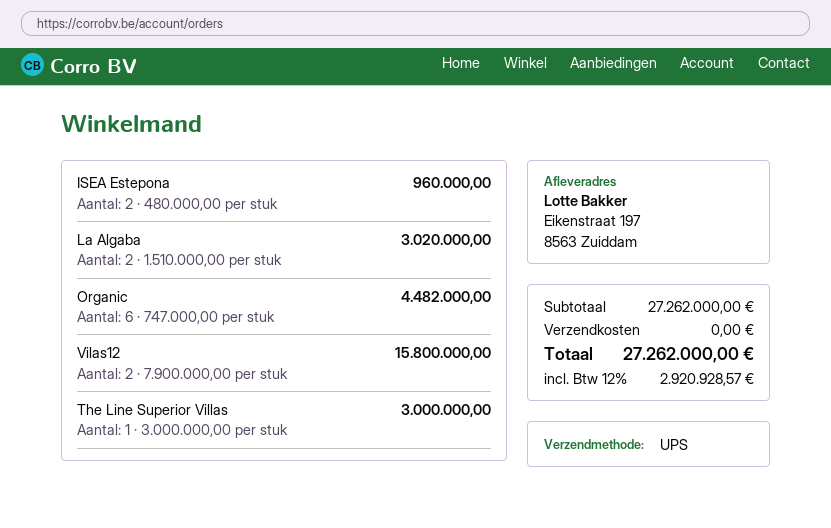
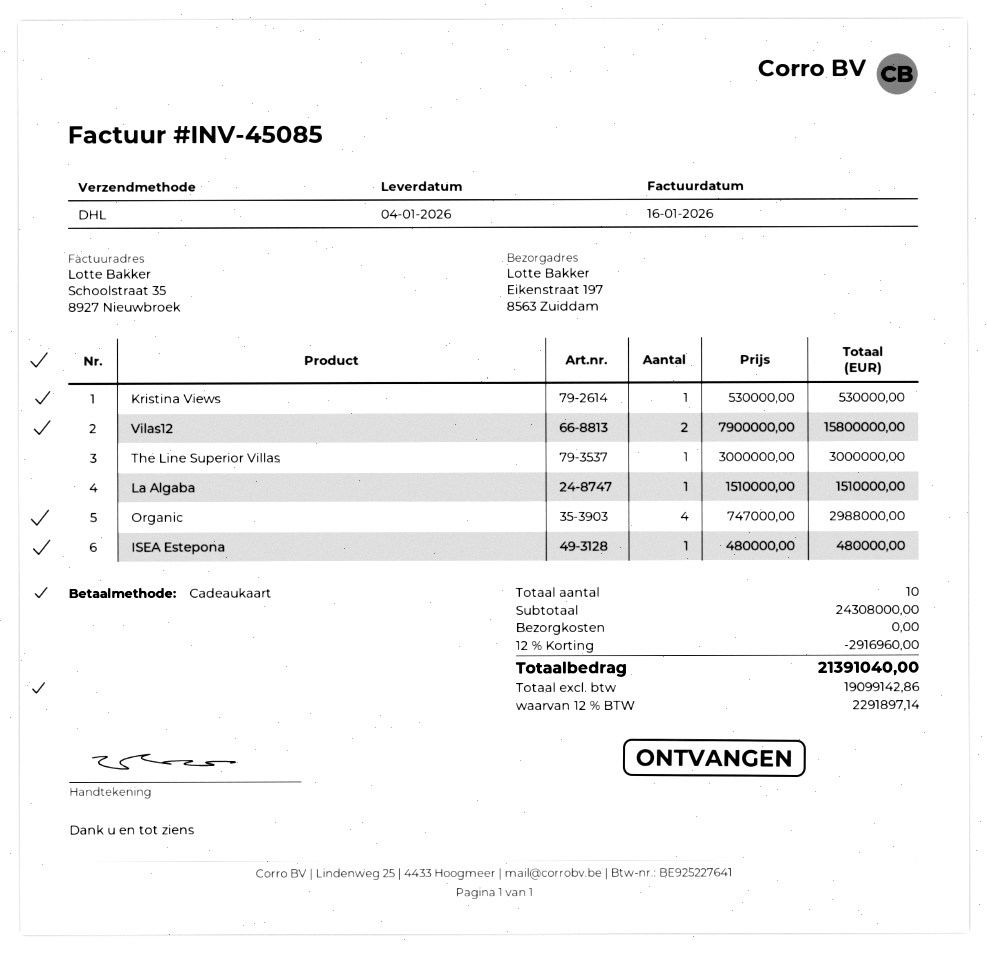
shipping method: UPS -> DHL
ISEA Estepona: 2 x 480000.00 = 960000.00 -> 1 x 480000.00 = 480000.00
La Algaba: 2 x 1510000.00 = 3020000.00 -> 1 x 1510000.00 = 1510000.00
Organic: 6 x 747000.00 = 4482000.00 -> 4 x 747000.00 = 2988000.00
Kristina Views: none -> 1 x 530000.00 = 530000.00
subtotal: 27262000.00 -> 24308000.00
discount: none -> 12% = 2916960.00
tax: 12% = 2920928.57 -> 12% = 2291897.14
total: 27262000.00 -> 21391040.00

